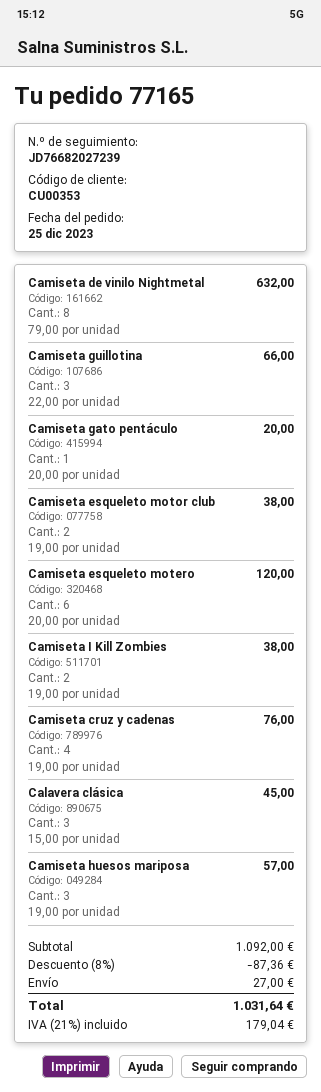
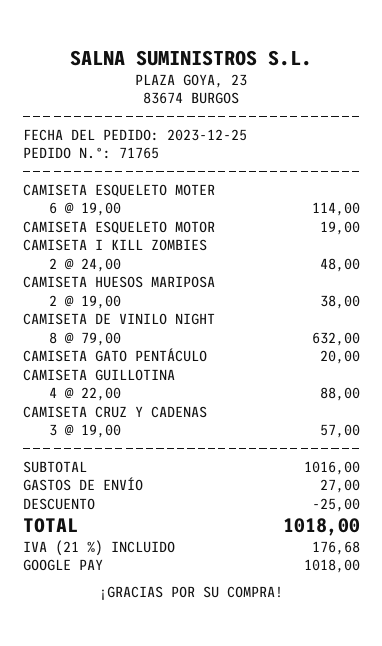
order number: 77165 -> 71765
Camiseta guillotina: 3 x 22.00 = 66.00 -> 4 x 22.00 = 88.00
Camiseta esqueleto motor club: 2 x 19.00 = 38.00 -> 1 x 19.00 = 19.00
Camiseta esqueleto motero: 6 x 20.00 = 120.00 -> 6 x 19.00 = 114.00
Camiseta I Kill Zombies: 2 x 19.00 = 38.00 -> 2 x 24.00 = 48.00
Camiseta cruz y cadenas: 4 x 19.00 = 76.00 -> 3 x 19.00 = 57.00
Calavera clásica: 3 x 15.00 = 45.00 -> none
Camiseta huesos mariposa: 3 x 19.00 = 57.00 -> 2 x 19.00 = 38.00
subtotal: 1092.00 -> 1016.00
discount: 87.36 -> 25.00
tax: 21% = 179.04 -> 21% = 176.68
total: 1031.64 -> 1018.00

